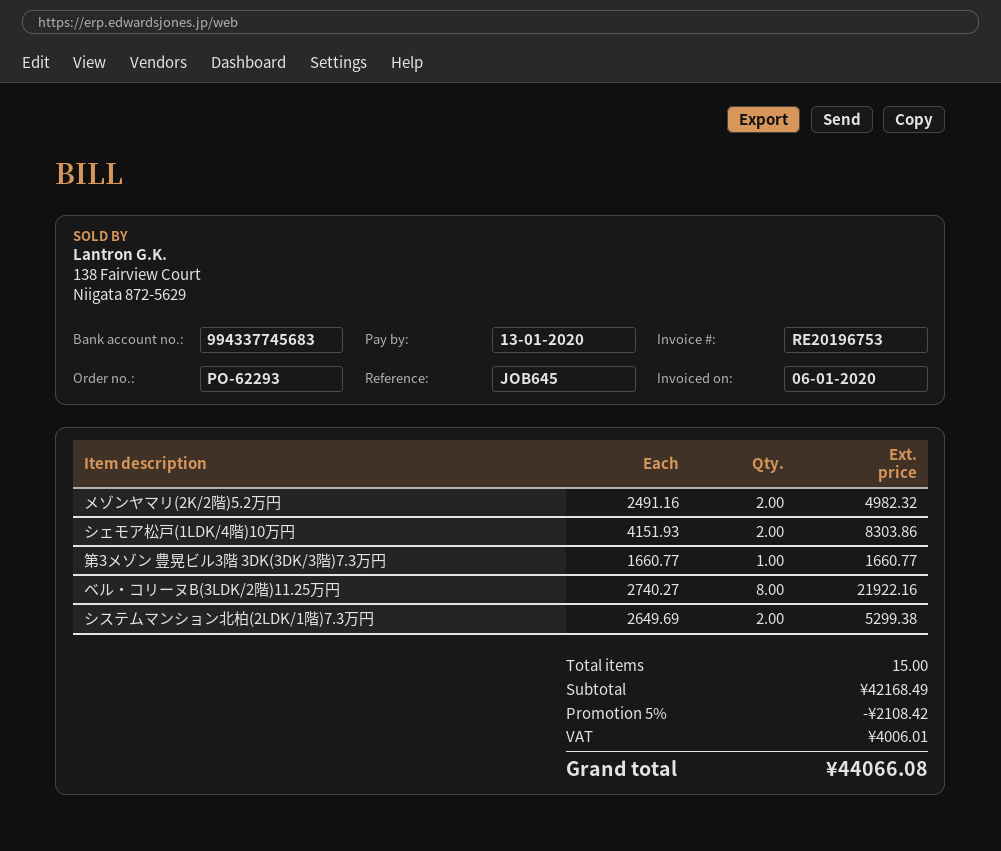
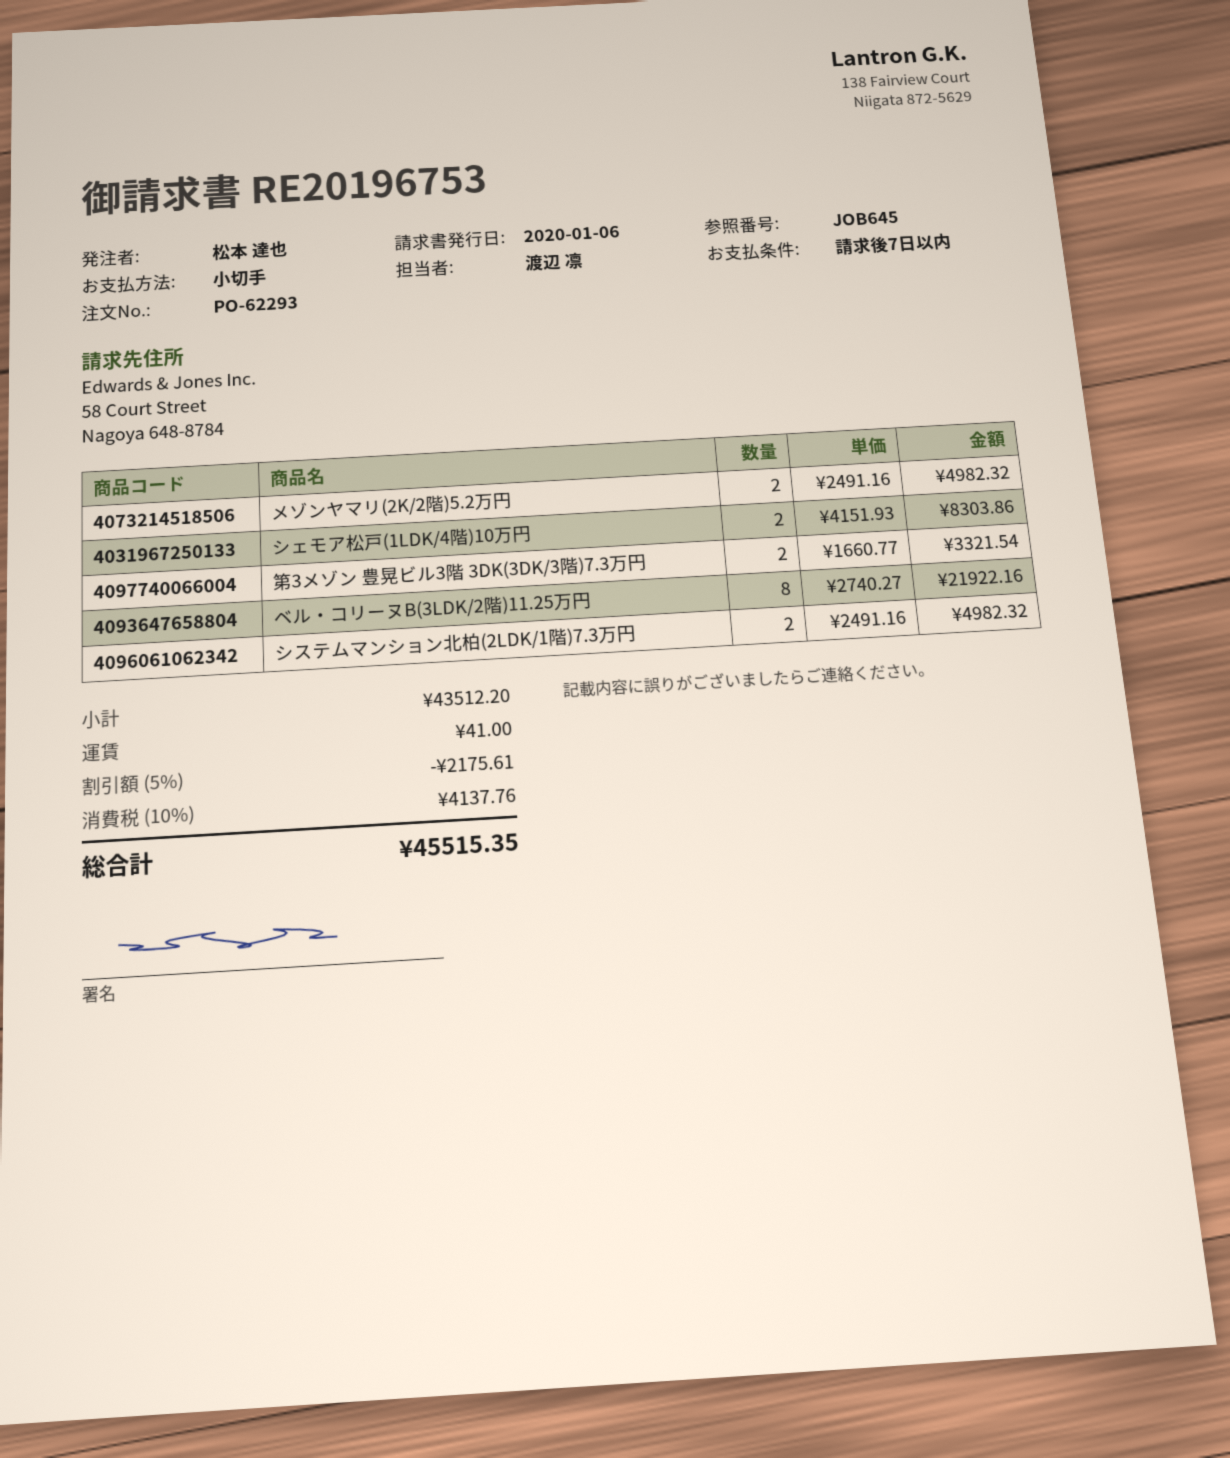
第3メゾン 豊晃ビル3階 3DK(3DK/3階)7.3万円: 1 x 1660.77 = 1660.77 -> 2 x 1660.77 = 3321.54
システムマンション北柏(2LDK/1階)7.3万円: 2 x 2649.69 = 5299.38 -> 2 x 2491.16 = 4982.32
subtotal: 42168.49 -> 43512.20
discount: 5% = 2108.42 -> 5% = 2175.61
shipping: none -> 41.00
tax: 4006.01 -> 4137.76
total: 44066.08 -> 45515.35

